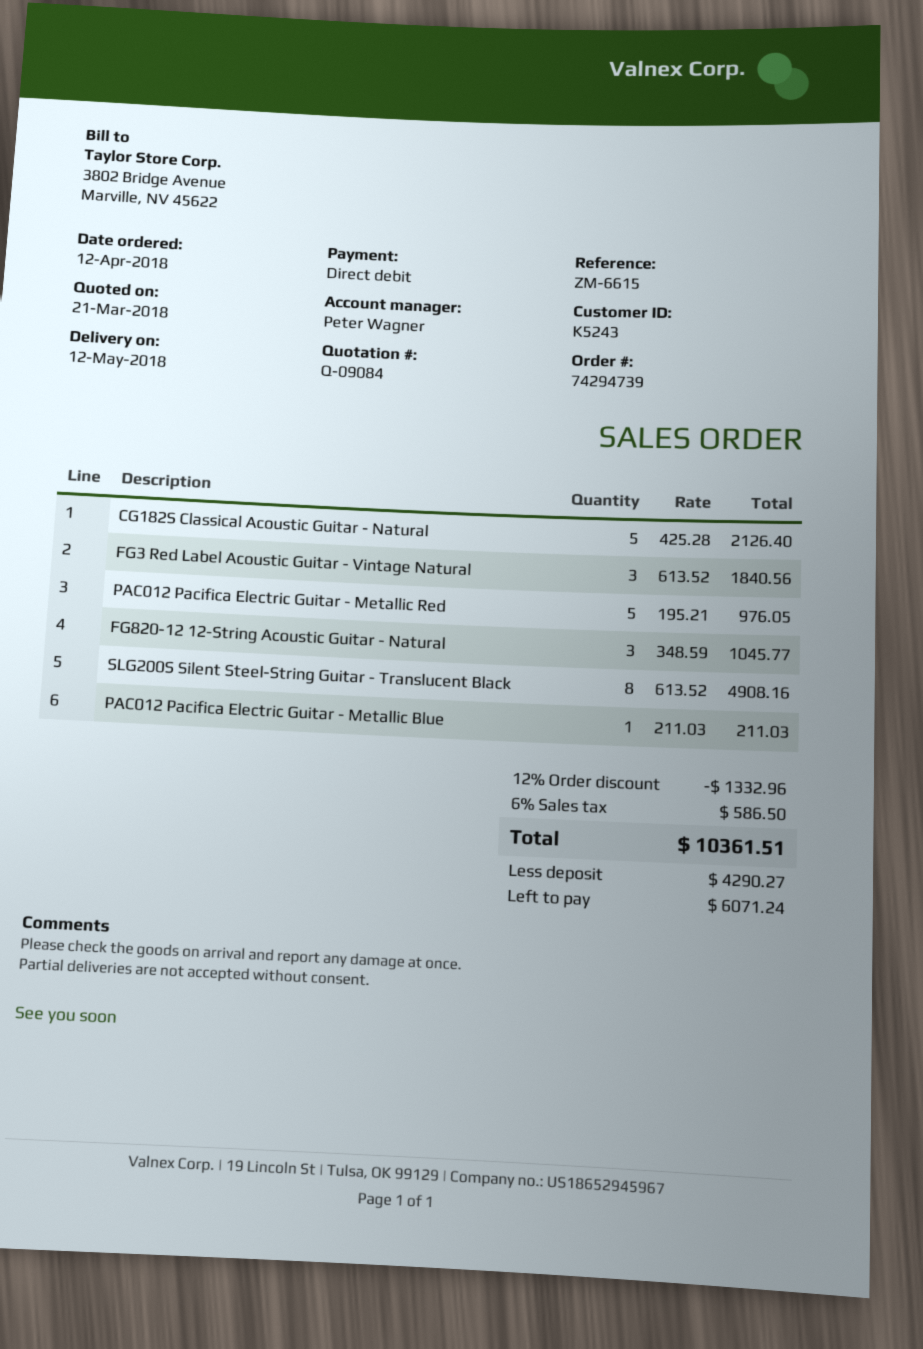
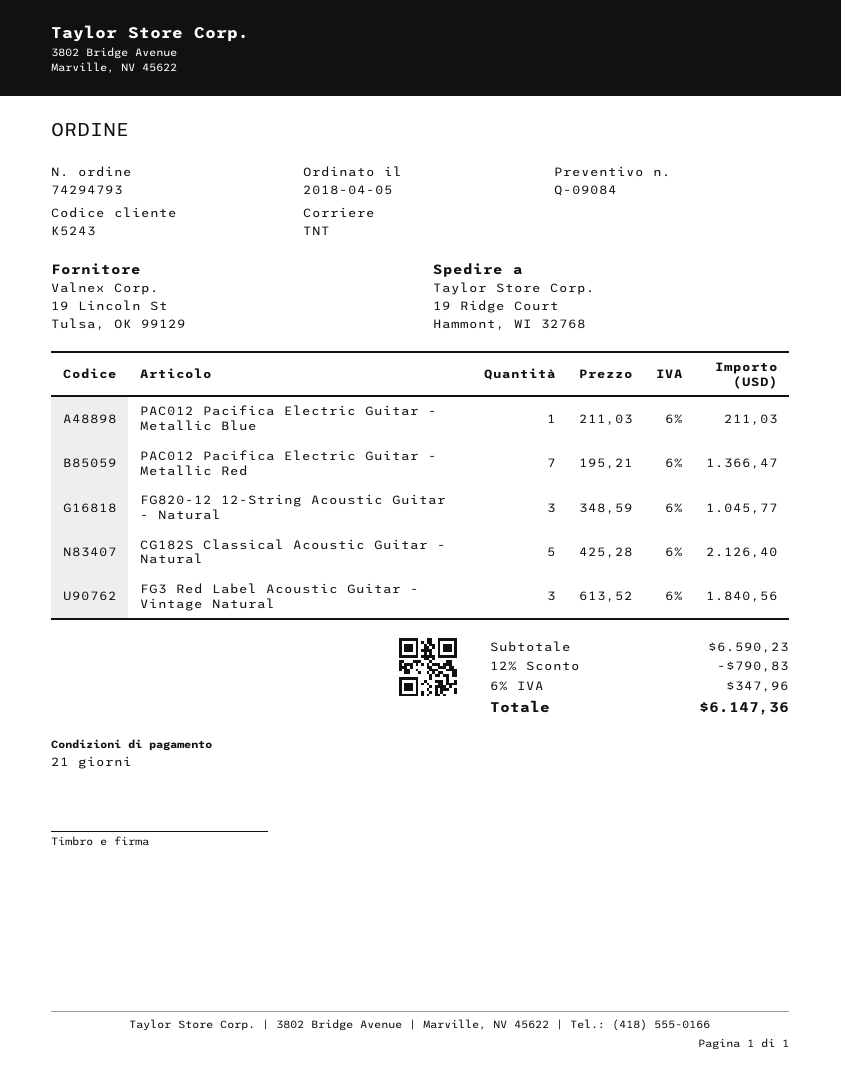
order number: 74294739 -> 74294793
order date: 2018-04-12 -> 2018-04-05
PAC012 Pacifica Electric Guitar - Metallic Red: 5 x 195.21 = 976.05 -> 7 x 195.21 = 1366.47
SLG200S Silent Steel-String Guitar - Translucent Black: 8 x 613.52 = 4908.16 -> none
discount: 12% = 1332.96 -> 12% = 790.83
tax: 6% = 586.50 -> 6% = 347.96
total: 10361.51 -> 6147.36

